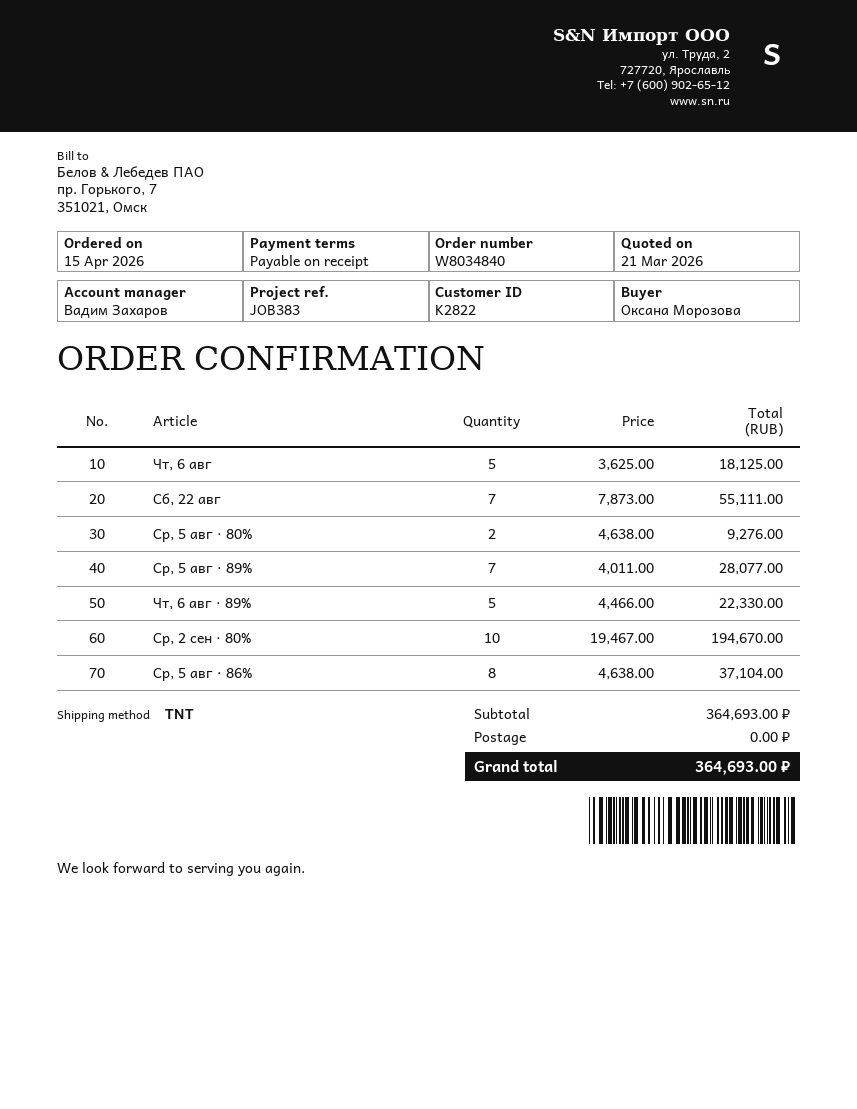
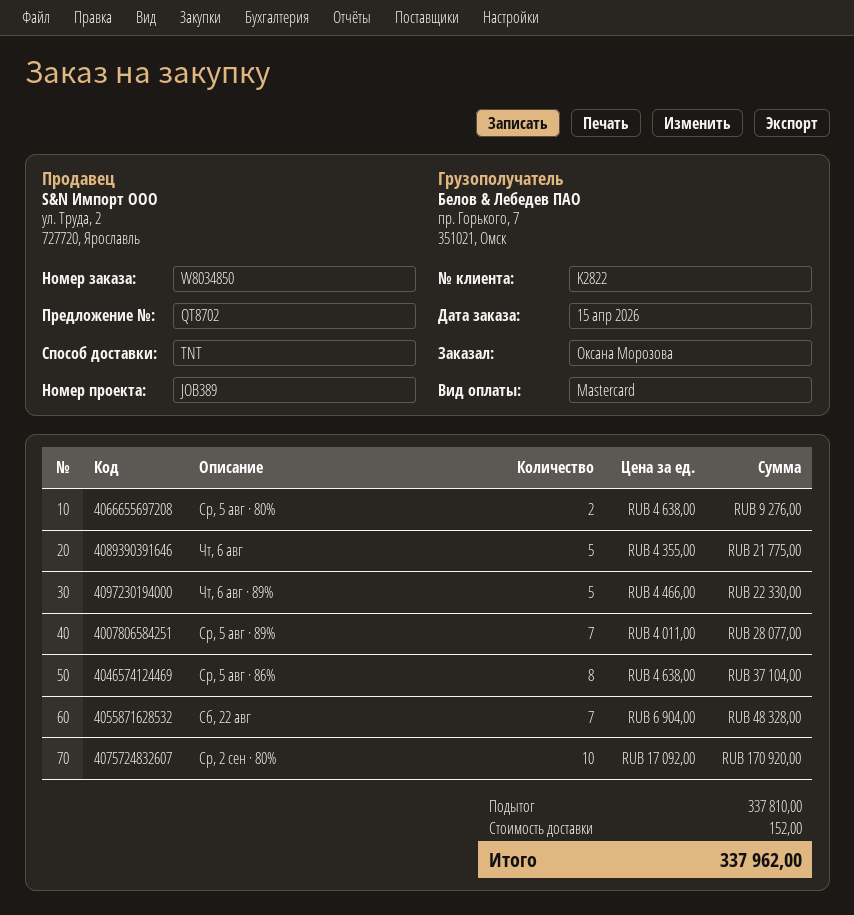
order number: W8034840 -> W8034850
reference: JOB383 -> JOB389
Чт, 6 авг: 5 x 3625.00 = 18125.00 -> 5 x 4355.00 = 21775.00
Сб, 22 авг: 7 x 7873.00 = 55111.00 -> 7 x 6904.00 = 48328.00
Ср, 2 сен · 80%: 10 x 19467.00 = 194670.00 -> 10 x 17092.00 = 170920.00
subtotal: 364693.00 -> 337810.00
shipping: 0.00 -> 152.00
total: 364693.00 -> 337962.00

